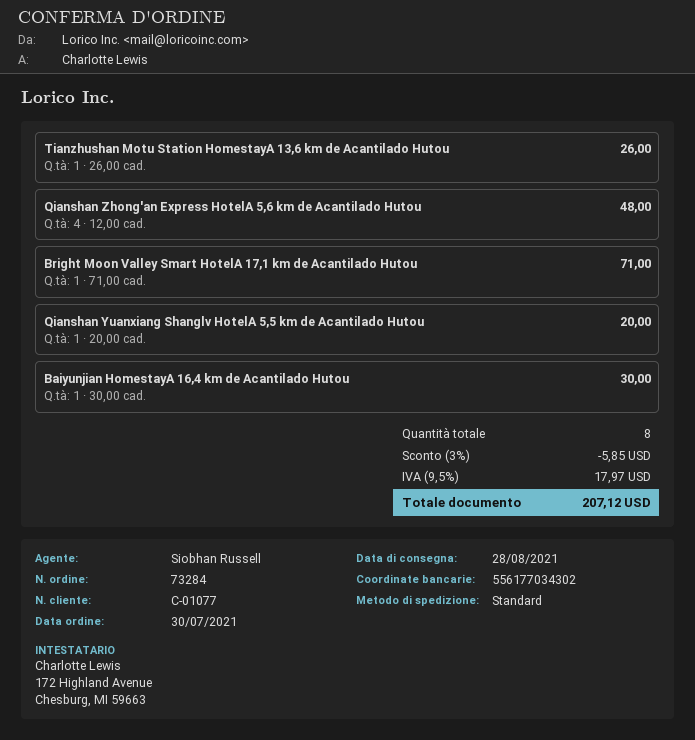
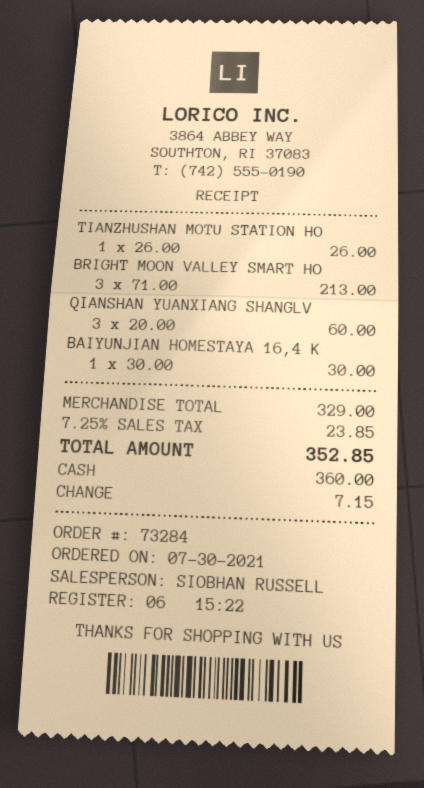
Qianshan Zhong'an Express HotelA 5,6 km de Acantilado Hutou: 4 x 12.00 = 48.00 -> none
Bright Moon Valley Smart HotelA 17,1 km de Acantilado Hutou: 1 x 71.00 = 71.00 -> 3 x 71.00 = 213.00
Qianshan Yuanxiang Shanglv HotelA 5,5 km de Acantilado Hutou: 1 x 20.00 = 20.00 -> 3 x 20.00 = 60.00
discount: 3% = 5.85 -> none
tax: 9.5% = 17.97 -> 7.25% = 23.85
total: 207.12 -> 352.85

